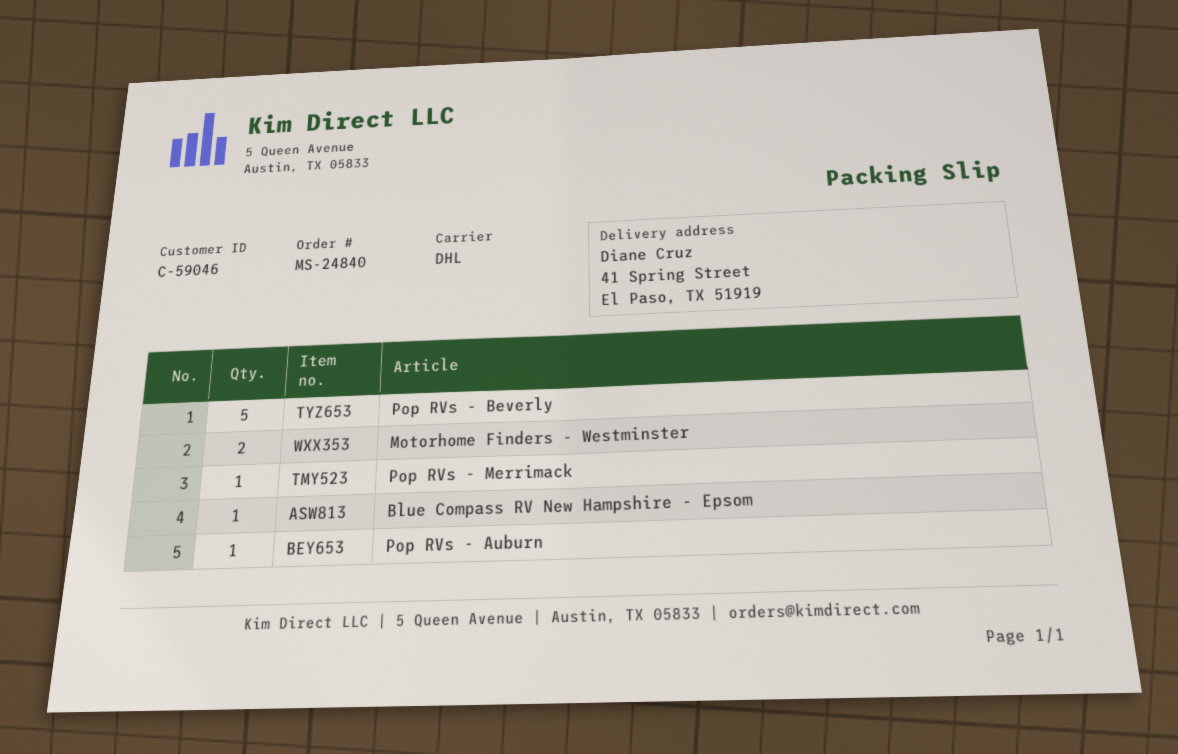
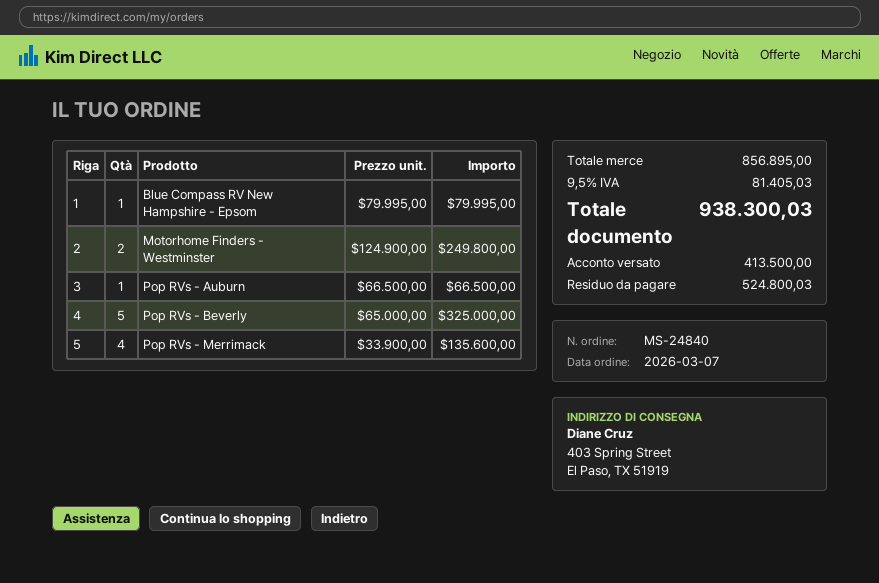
ship to: 41 Spring Street, El Paso, TX 51919 -> 403 Spring Street, El Paso, TX 51919
Pop RVs - Merrimack: 1 -> 4

